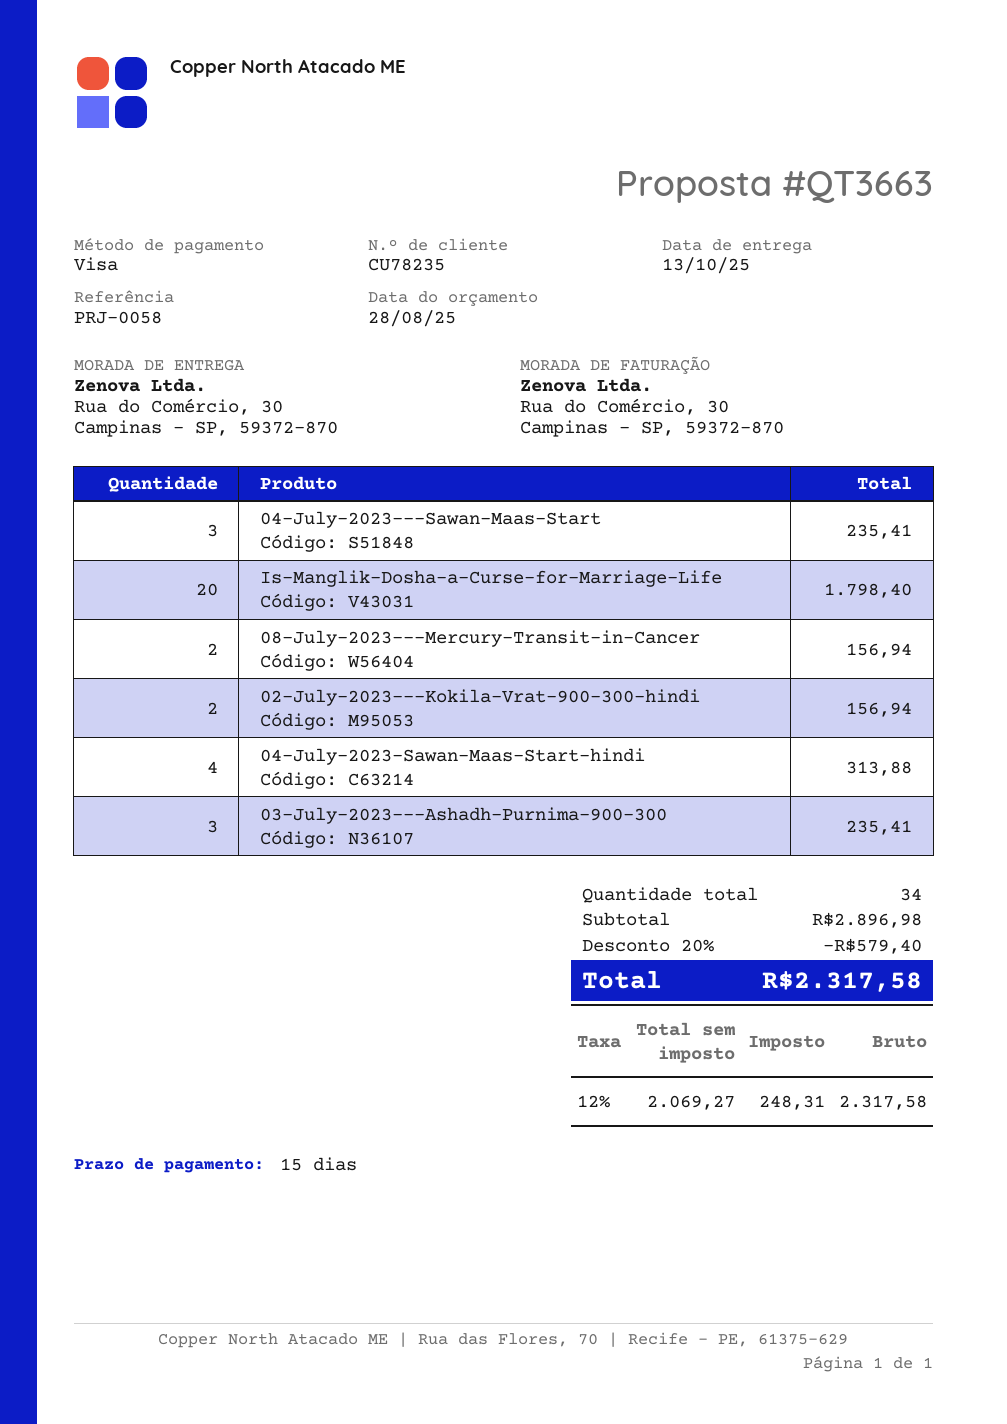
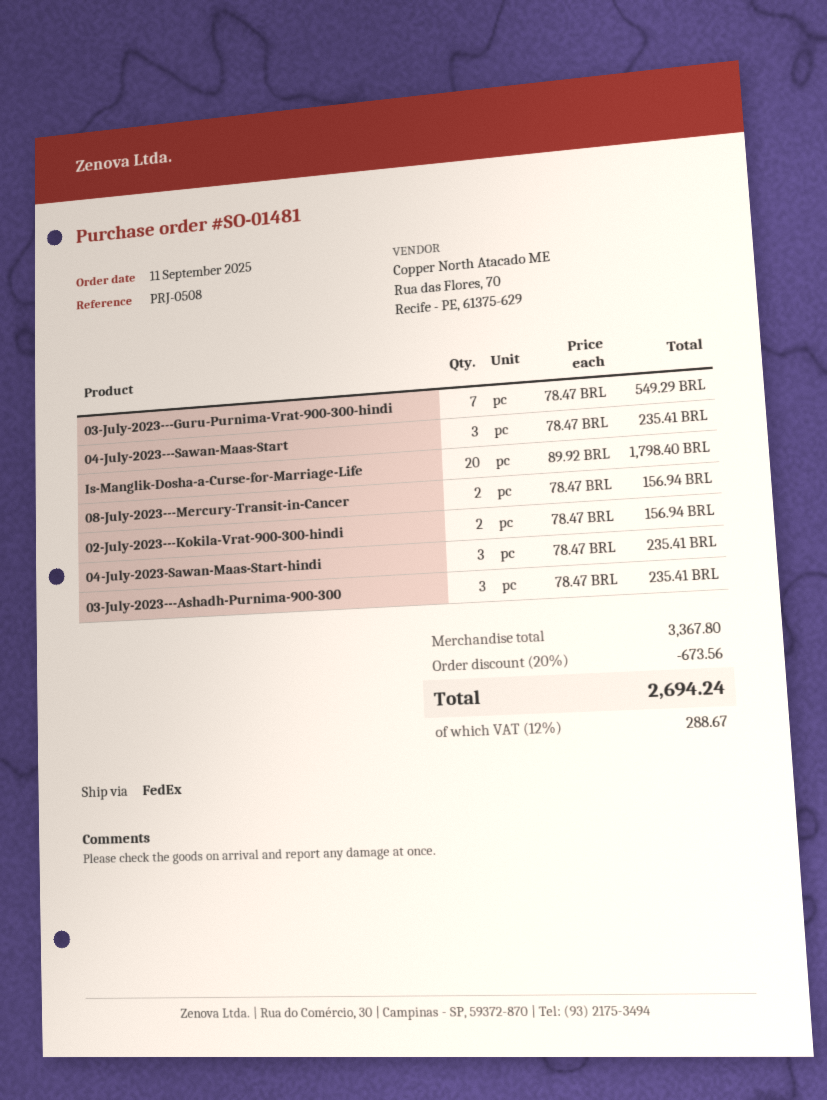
reference: PRJ-0058 -> PRJ-0508
04-July-2023-Sawan-Maas-Start-hindi: 4 for 313.88 -> 3 for 235.41
03-July-2023---Guru-Purnima-Vrat-900-300-hindi: none -> 7 for 549.29
subtotal: 2896.98 -> 3367.80
discount: 20% = 579.40 -> 20% = 673.56
tax: 12% = 248.31 -> 12% = 288.67
total: 2317.58 -> 2694.24

